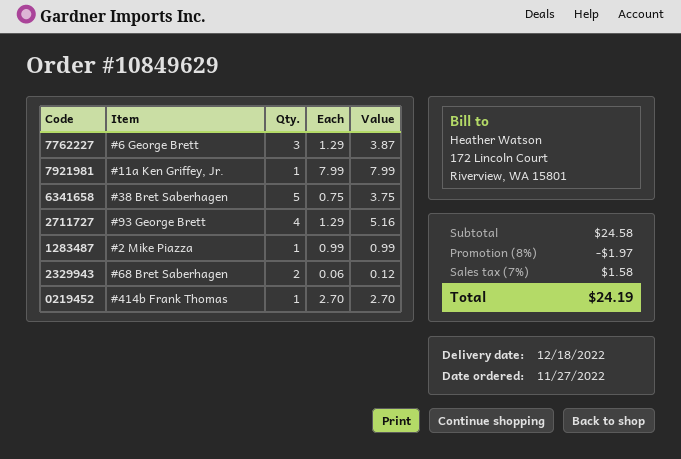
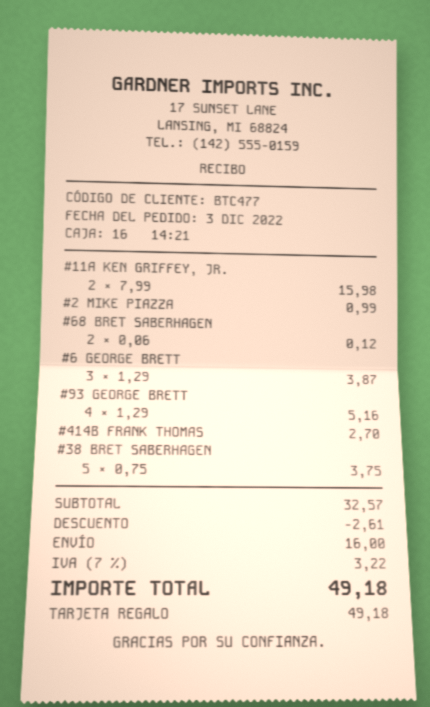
order date: 2022-11-27 -> 2022-12-03
#11a Ken Griffey, Jr.: 1 x 7.99 = 7.99 -> 2 x 7.99 = 15.98
subtotal: 24.58 -> 32.57
discount: 1.97 -> 2.61
shipping: none -> 16.00
tax: 7% = 1.58 -> 7% = 3.22
total: 24.19 -> 49.18

